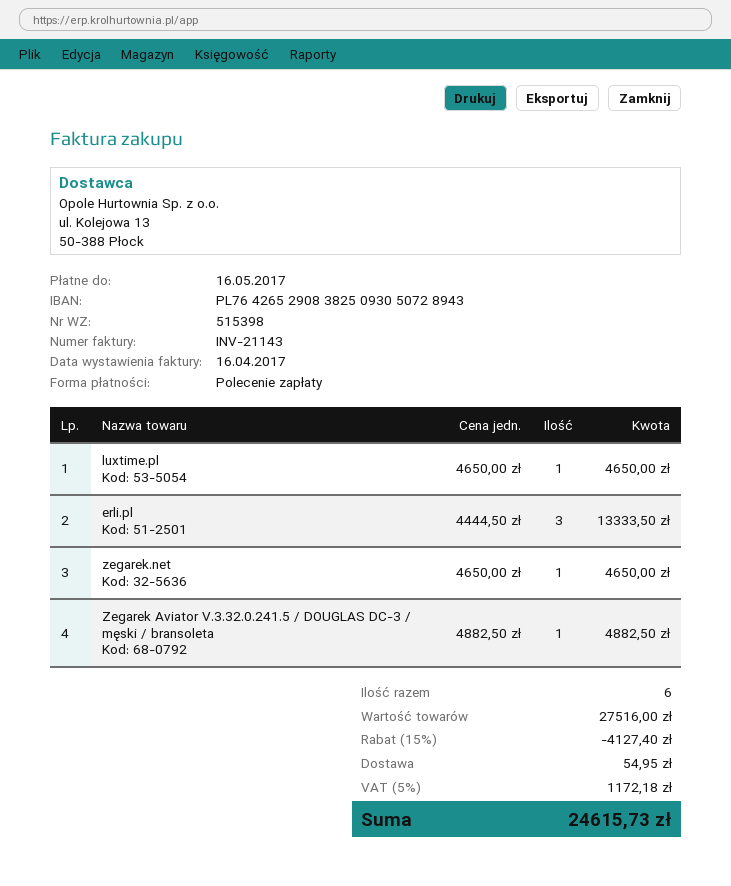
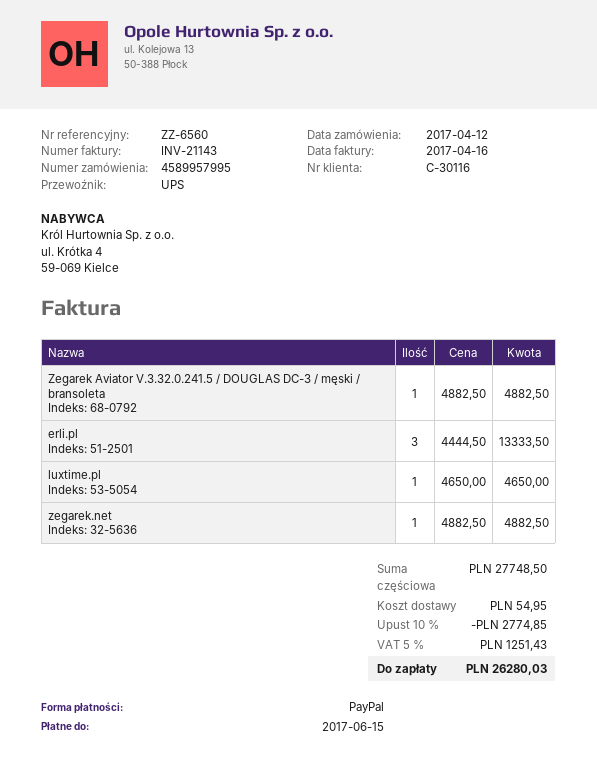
due date: 2017-05-16 -> 2017-06-15
payment method: direct debit -> PayPal
zegarek.net: 1 x 4650.00 = 4650.00 -> 1 x 4882.50 = 4882.50
subtotal: 27516.00 -> 27748.50
discount: 15% = 4127.40 -> 10% = 2774.85
tax: 5% = 1172.18 -> 5% = 1251.43
total: 24615.73 -> 26280.03

